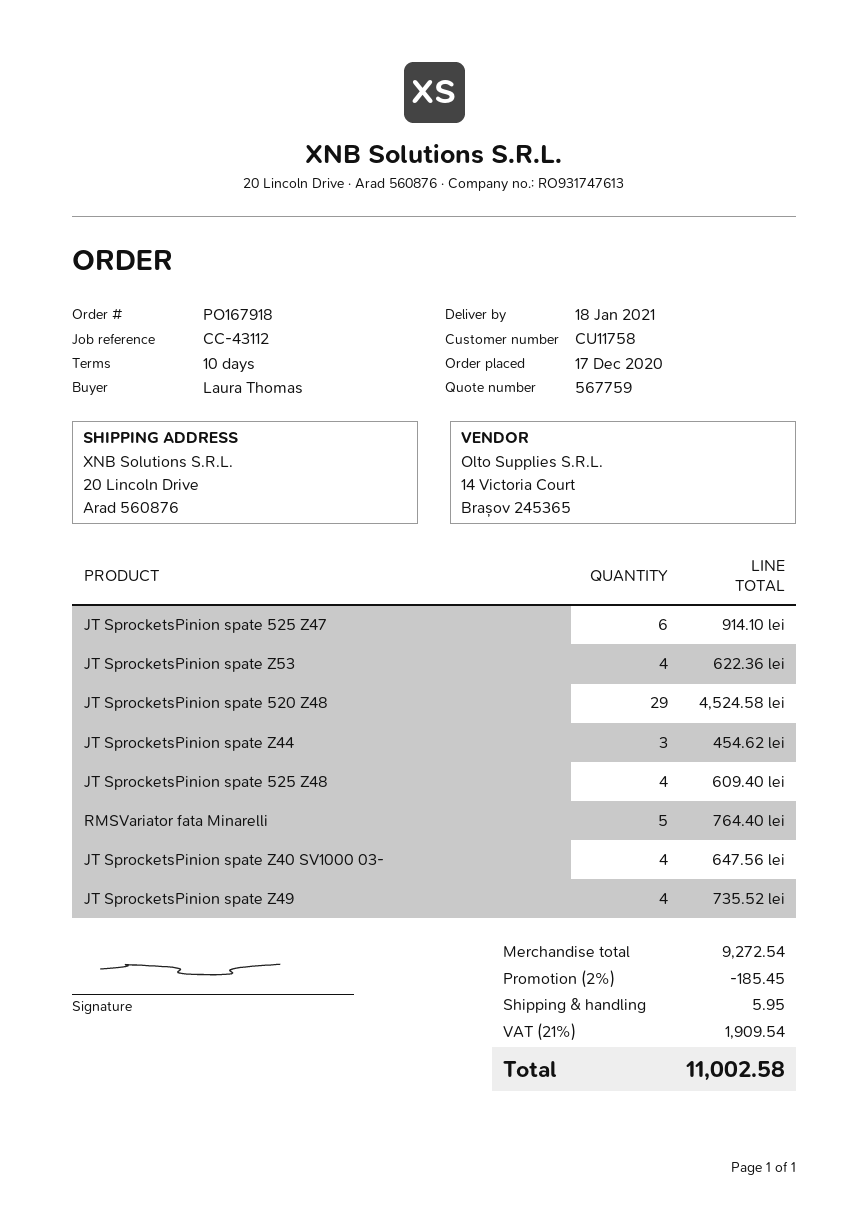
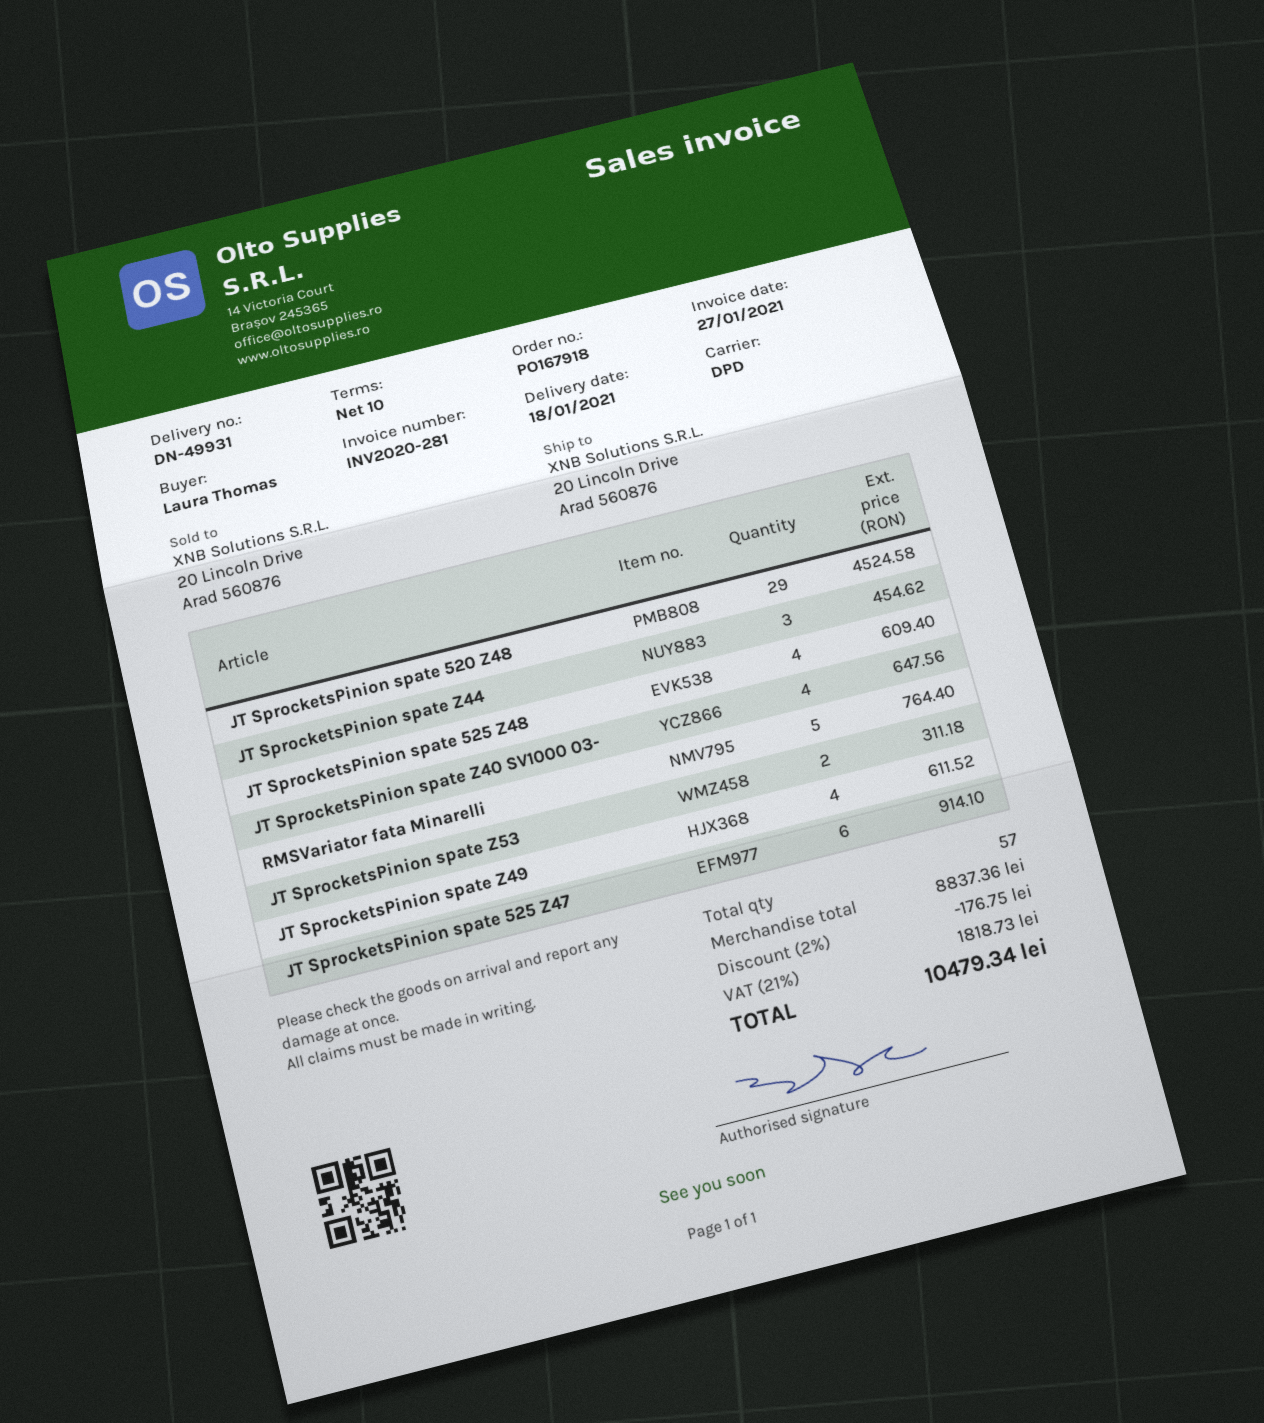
JT SprocketsPinion spate Z53: 4 for 622.36 -> 2 for 311.18
JT SprocketsPinion spate Z49: 4 for 735.52 -> 4 for 611.52
subtotal: 9272.54 -> 8837.36
discount: 2% = 185.45 -> 2% = 176.75
shipping: 5.95 -> none
tax: 21% = 1909.54 -> 21% = 1818.73
total: 11002.58 -> 10479.34

